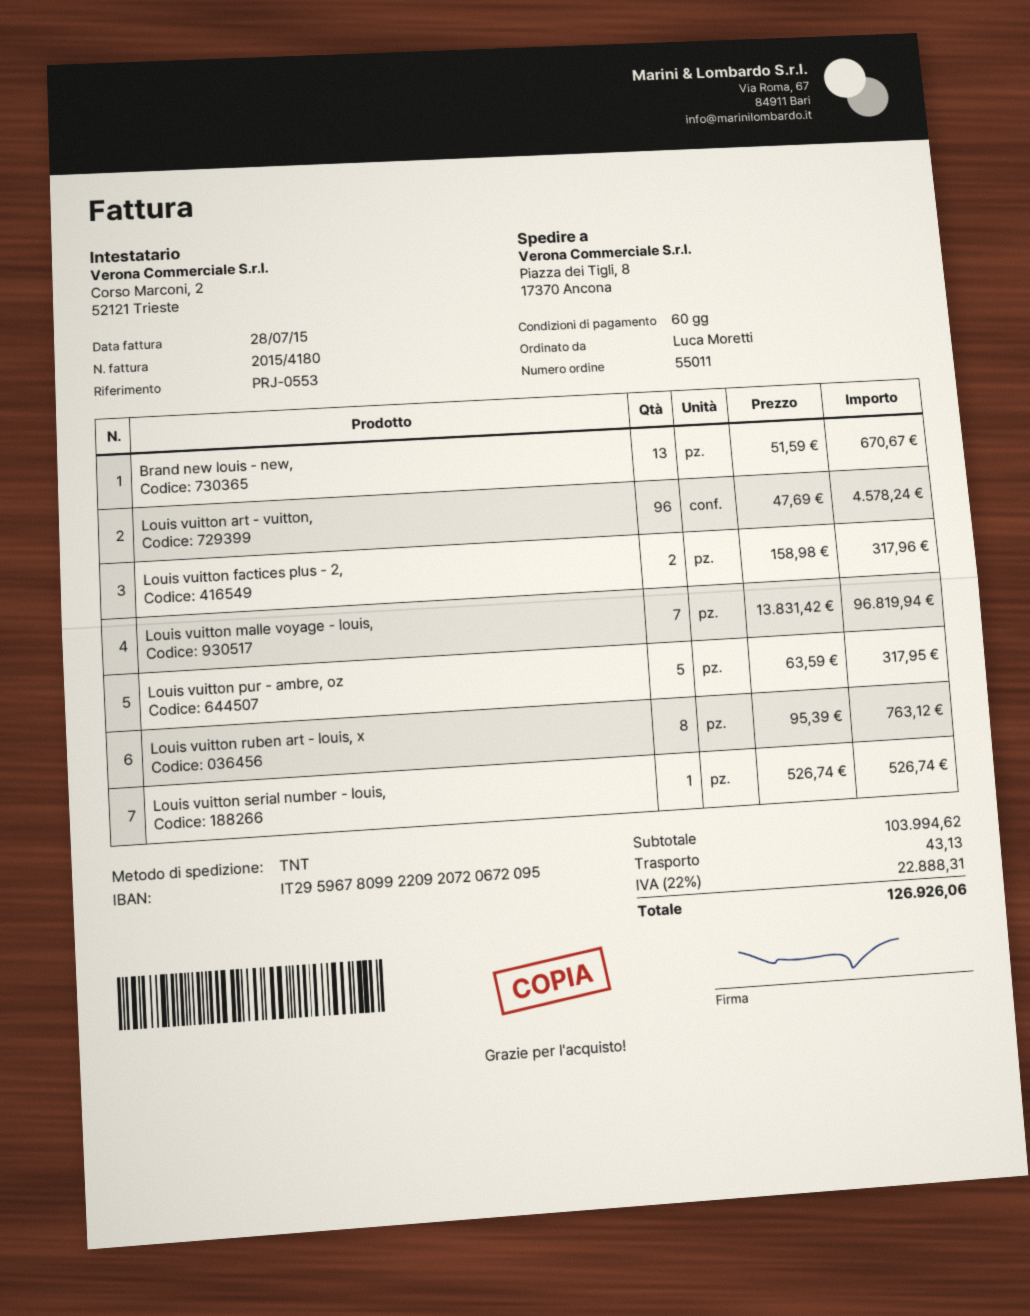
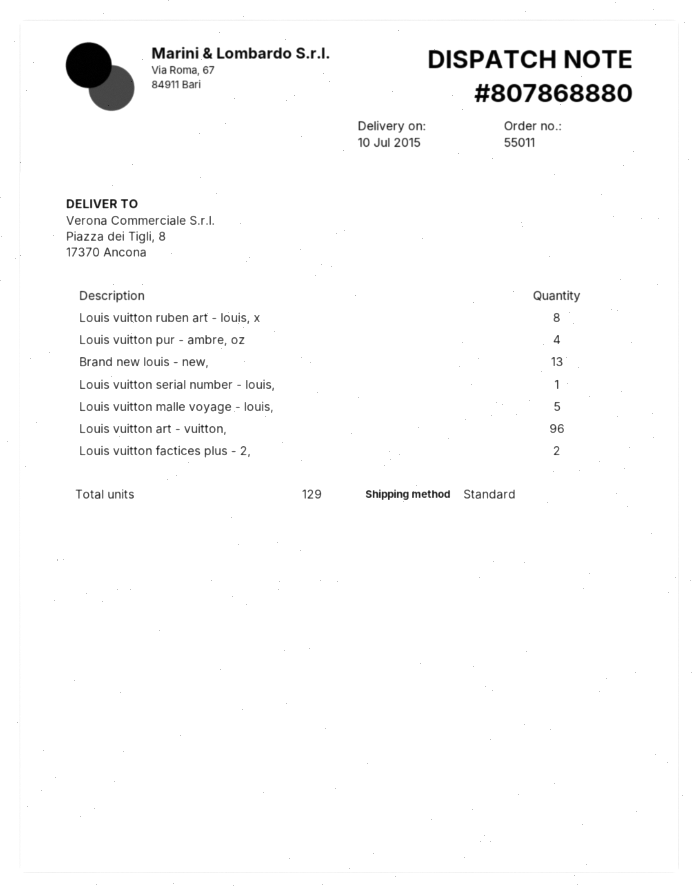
shipping method: TNT -> standard
Louis vuitton malle voyage - louis,: 7 -> 5
Louis vuitton pur - ambre, oz: 5 -> 4

